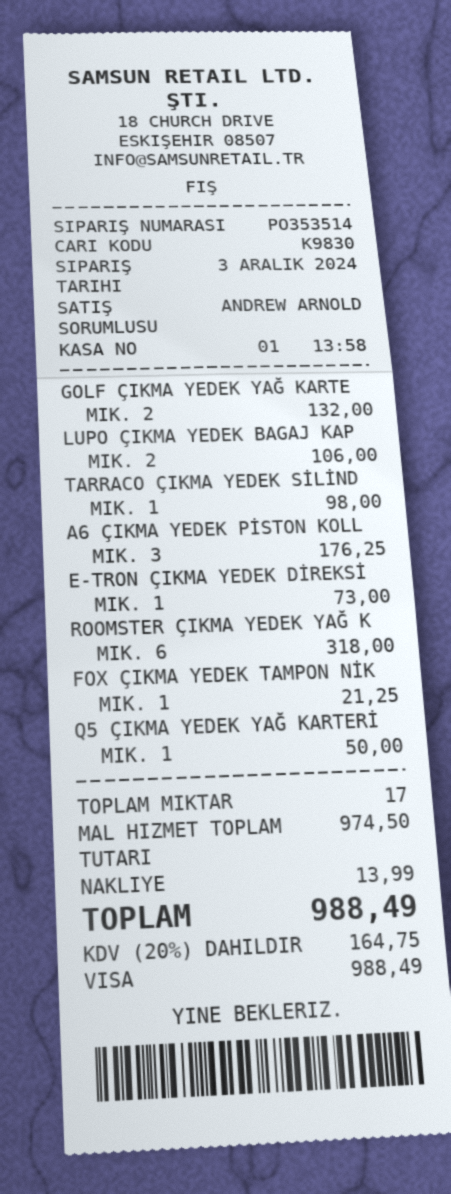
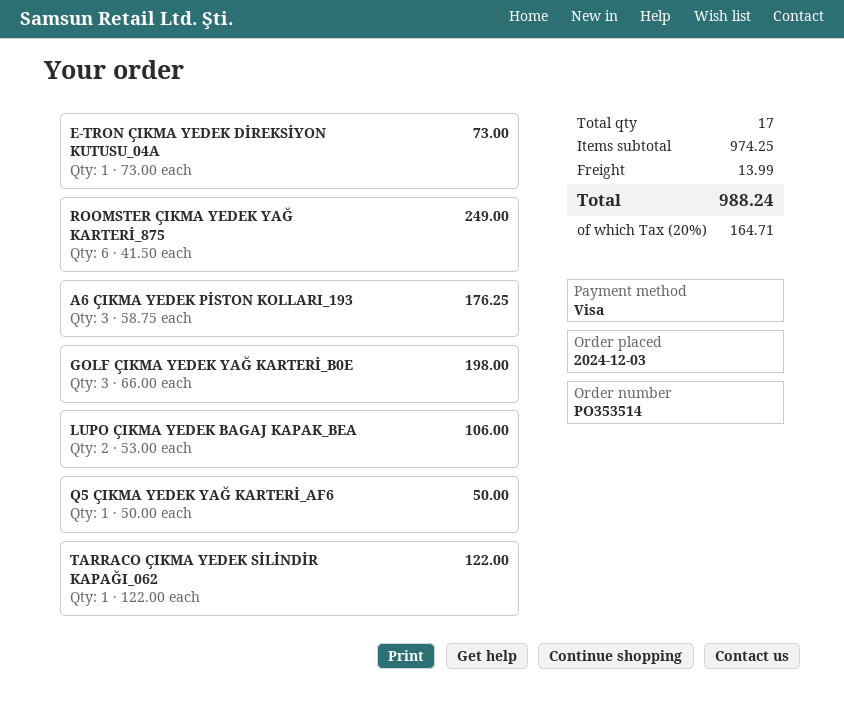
GOLF ÇIKMA YEDEK YAĞ KARTE: 2 for 132.00 -> 3 for 198.00
TARRACO ÇIKMA YEDEK SİLİND: 1 for 98.00 -> 1 for 122.00
ROOMSTER ÇIKMA YEDEK YAĞ K: 6 for 318.00 -> 6 for 249.00
FOX ÇIKMA YEDEK TAMPON NİK: 1 for 21.25 -> none
subtotal: 974.50 -> 974.25
tax: 20% = 164.75 -> 20% = 164.71
total: 988.49 -> 988.24

